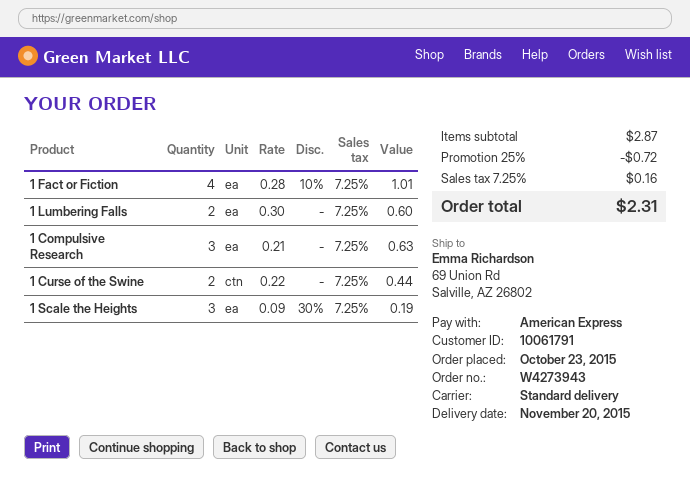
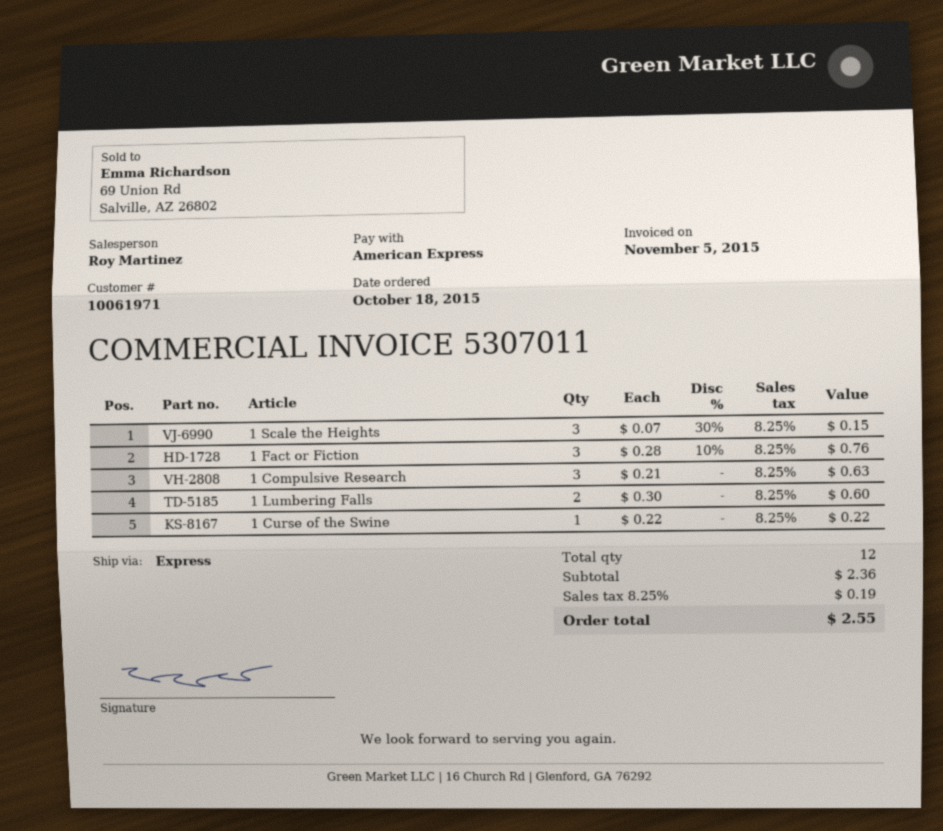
order date: 2015-10-23 -> 2015-10-18
customer number: 10061791 -> 10061971
shipping method: standard -> express
1 Fact or Fiction: 4 x 0.28 - 10% = 1.01 -> 3 x 0.28 - 10% = 0.76
1 Curse of the Swine: 2 x 0.22 = 0.44 -> 1 x 0.22 = 0.22
1 Scale the Heights: 3 x 0.09 - 30% = 0.19 -> 3 x 0.07 - 30% = 0.15
subtotal: 2.87 -> 2.36
discount: 25% = 0.72 -> none
tax: 7.25% = 0.16 -> 8.25% = 0.19
total: 2.31 -> 2.55

